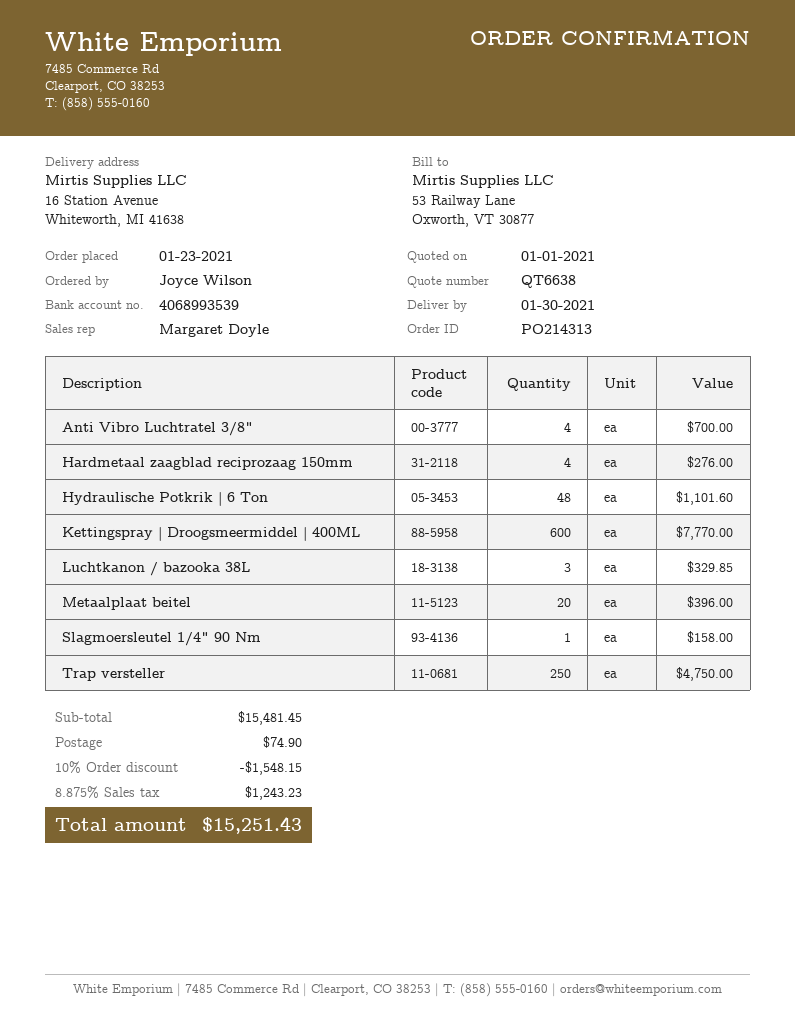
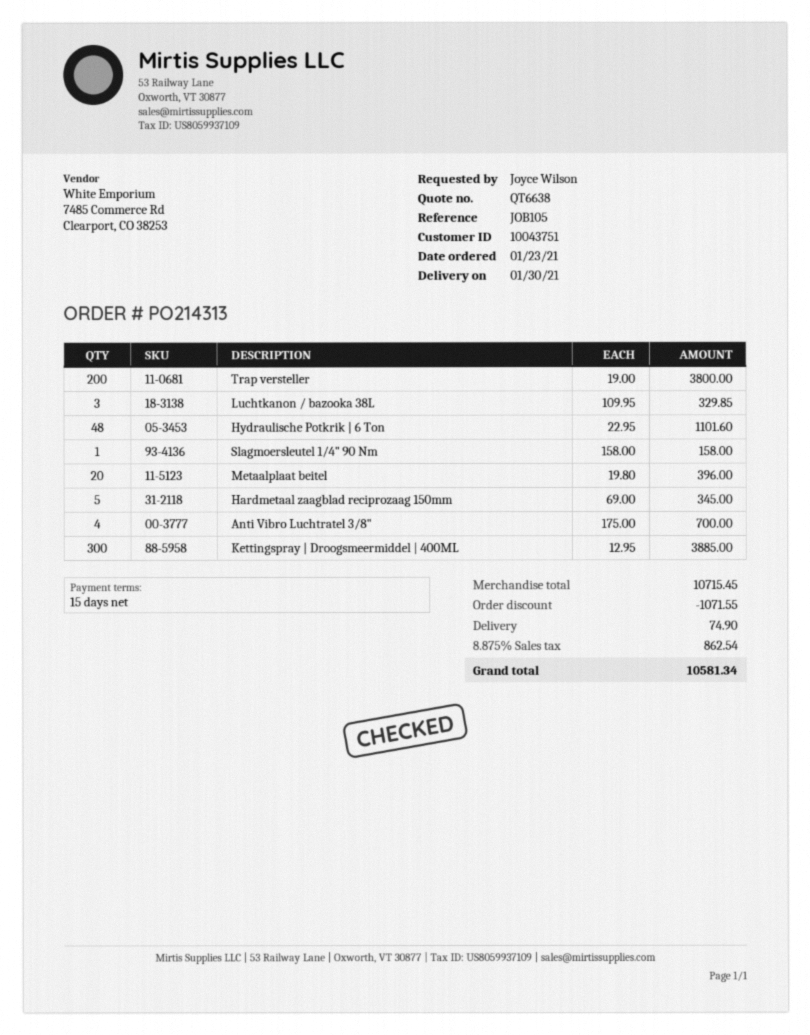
Hardmetaal zaagblad reciprozaag 150mm: 4 for 276.00 -> 5 for 345.00
Kettingspray | Droogsmeermiddel | 400ML: 600 for 7770.00 -> 300 for 3885.00
Trap versteller: 250 for 4750.00 -> 200 for 3800.00
subtotal: 15481.45 -> 10715.45
discount: 1548.15 -> 1071.55
tax: 8.875% = 1243.23 -> 8.875% = 862.54
total: 15251.43 -> 10581.34

